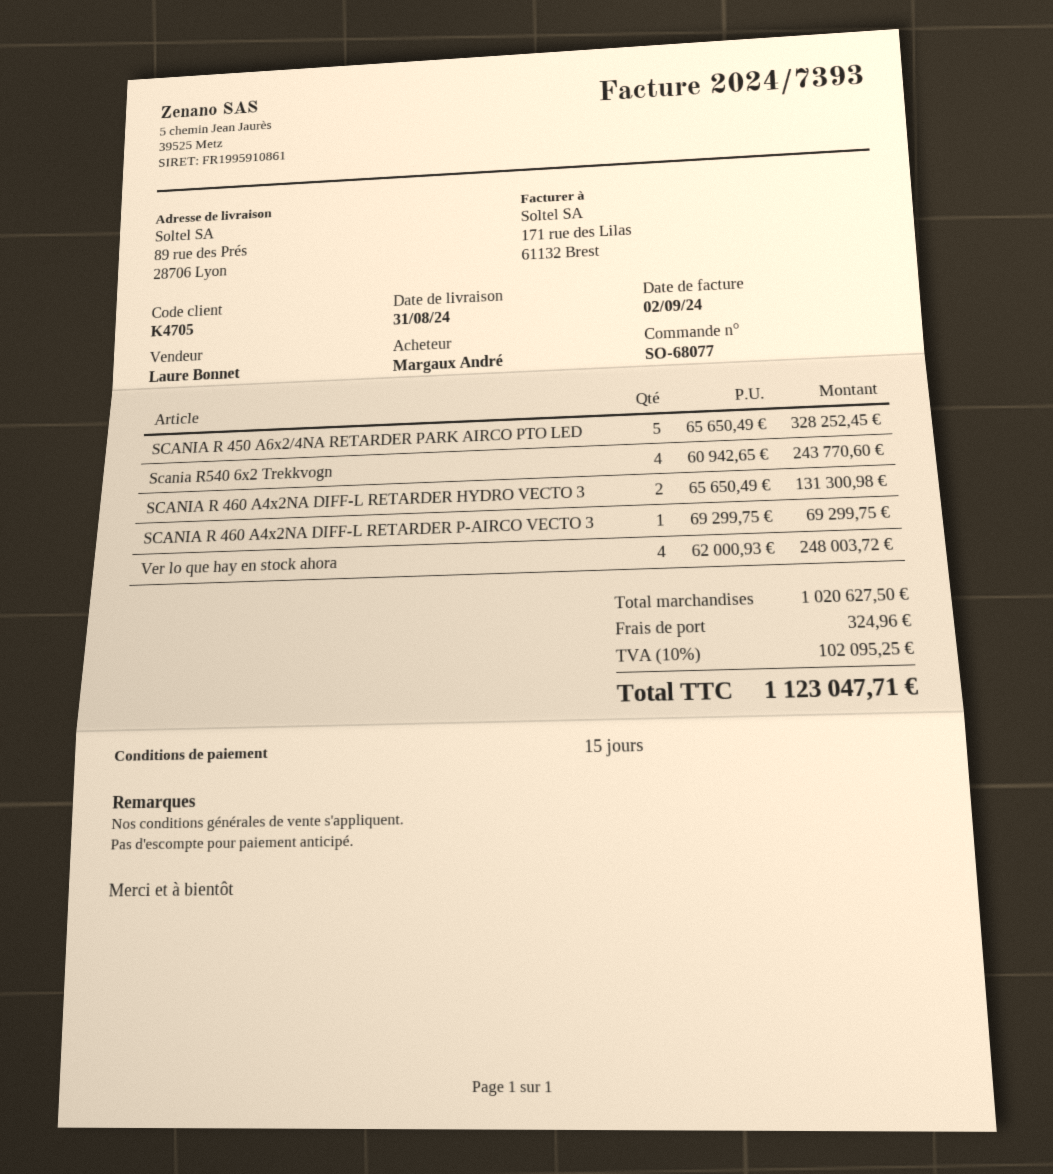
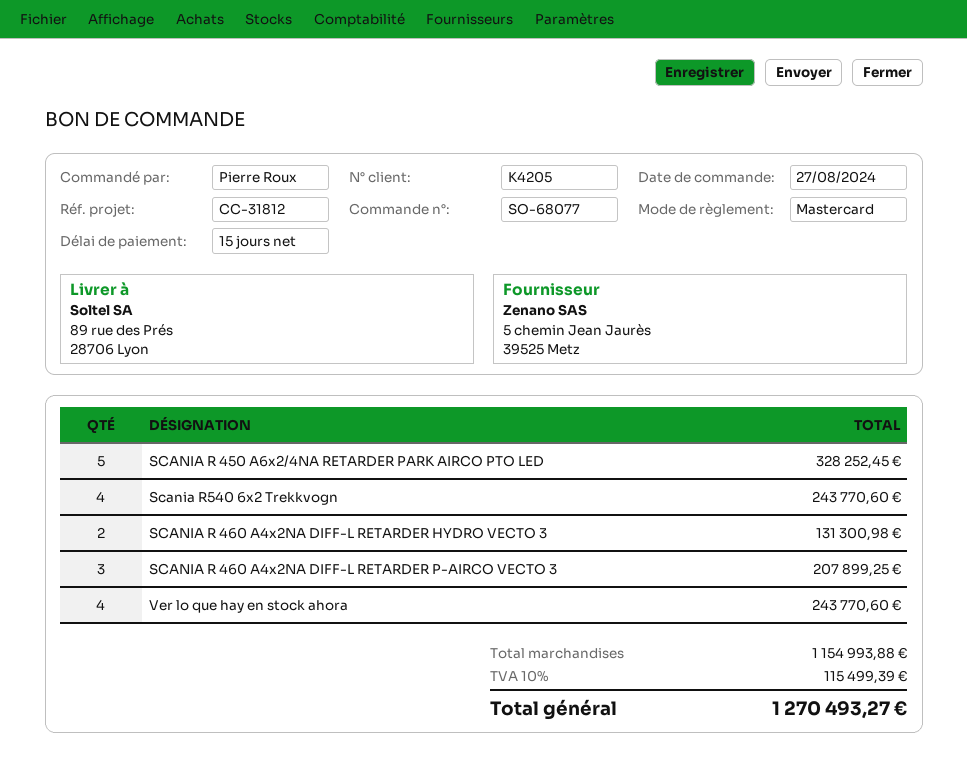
customer number: K4705 -> K4205
ordered by: Margaux André -> Pierre Roux
SCANIA R 460 A4x2NA DIFF-L RETARDER P-AIRCO VECTO 3: 1 for 69299.75 -> 3 for 207899.25
Ver lo que hay en stock ahora: 4 for 248003.72 -> 4 for 243770.60
subtotal: 1020627.50 -> 1154993.88
shipping: 324.96 -> none
tax: 10% = 102095.25 -> 10% = 115499.39
total: 1123047.71 -> 1270493.27

